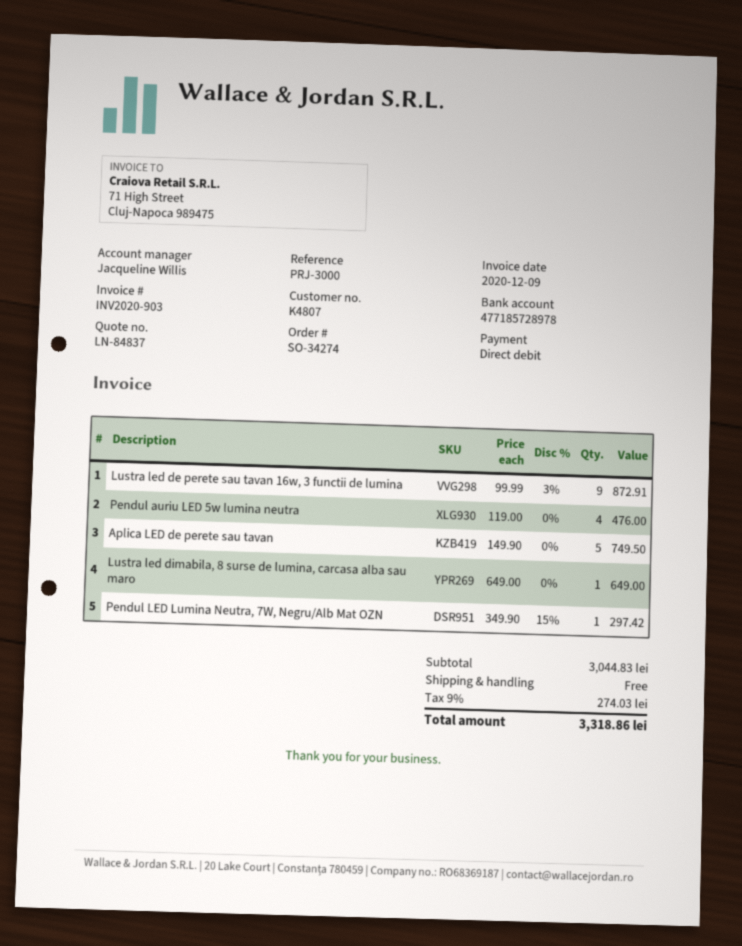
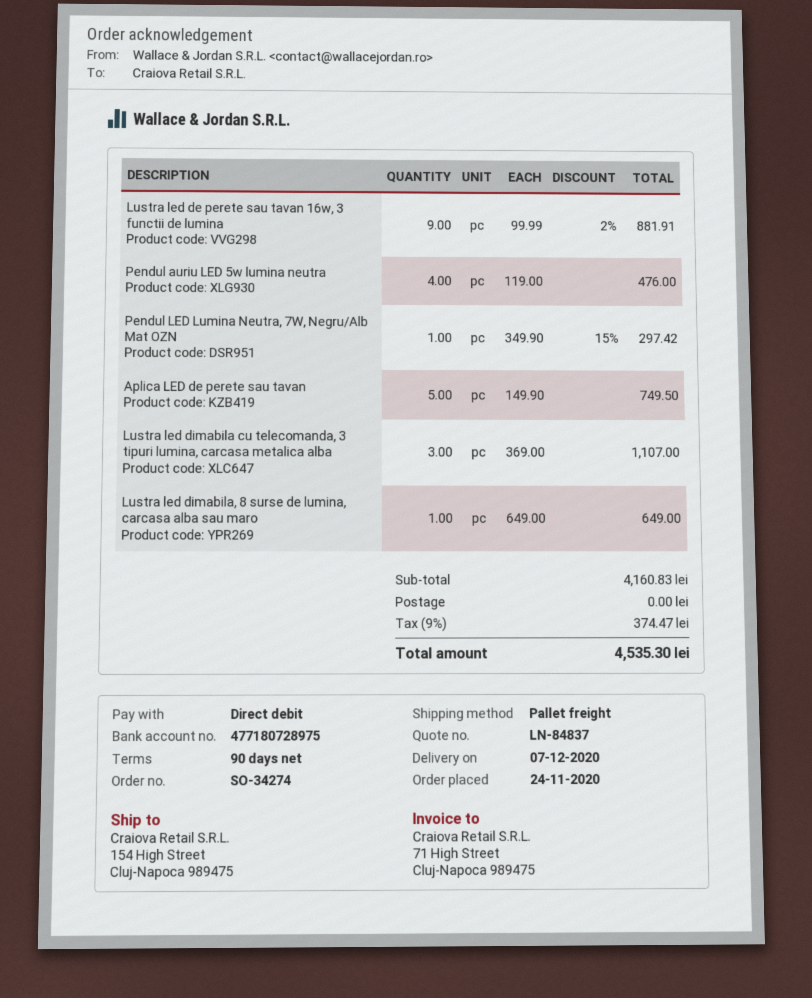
bank account: 477185728978 -> 477180728975
Lustra led de perete sau tavan 16w, 3 functii de lumina: 9 x 99.99 - 3% = 872.91 -> 9 x 99.99 - 2% = 881.91
Lustra led dimabila cu telecomanda, 3 tipuri lumina, carcasa metalica alba: none -> 3 x 369.00 = 1107.00
subtotal: 3044.83 -> 4160.83
tax: 9% = 274.03 -> 9% = 374.47
total: 3318.86 -> 4535.30

